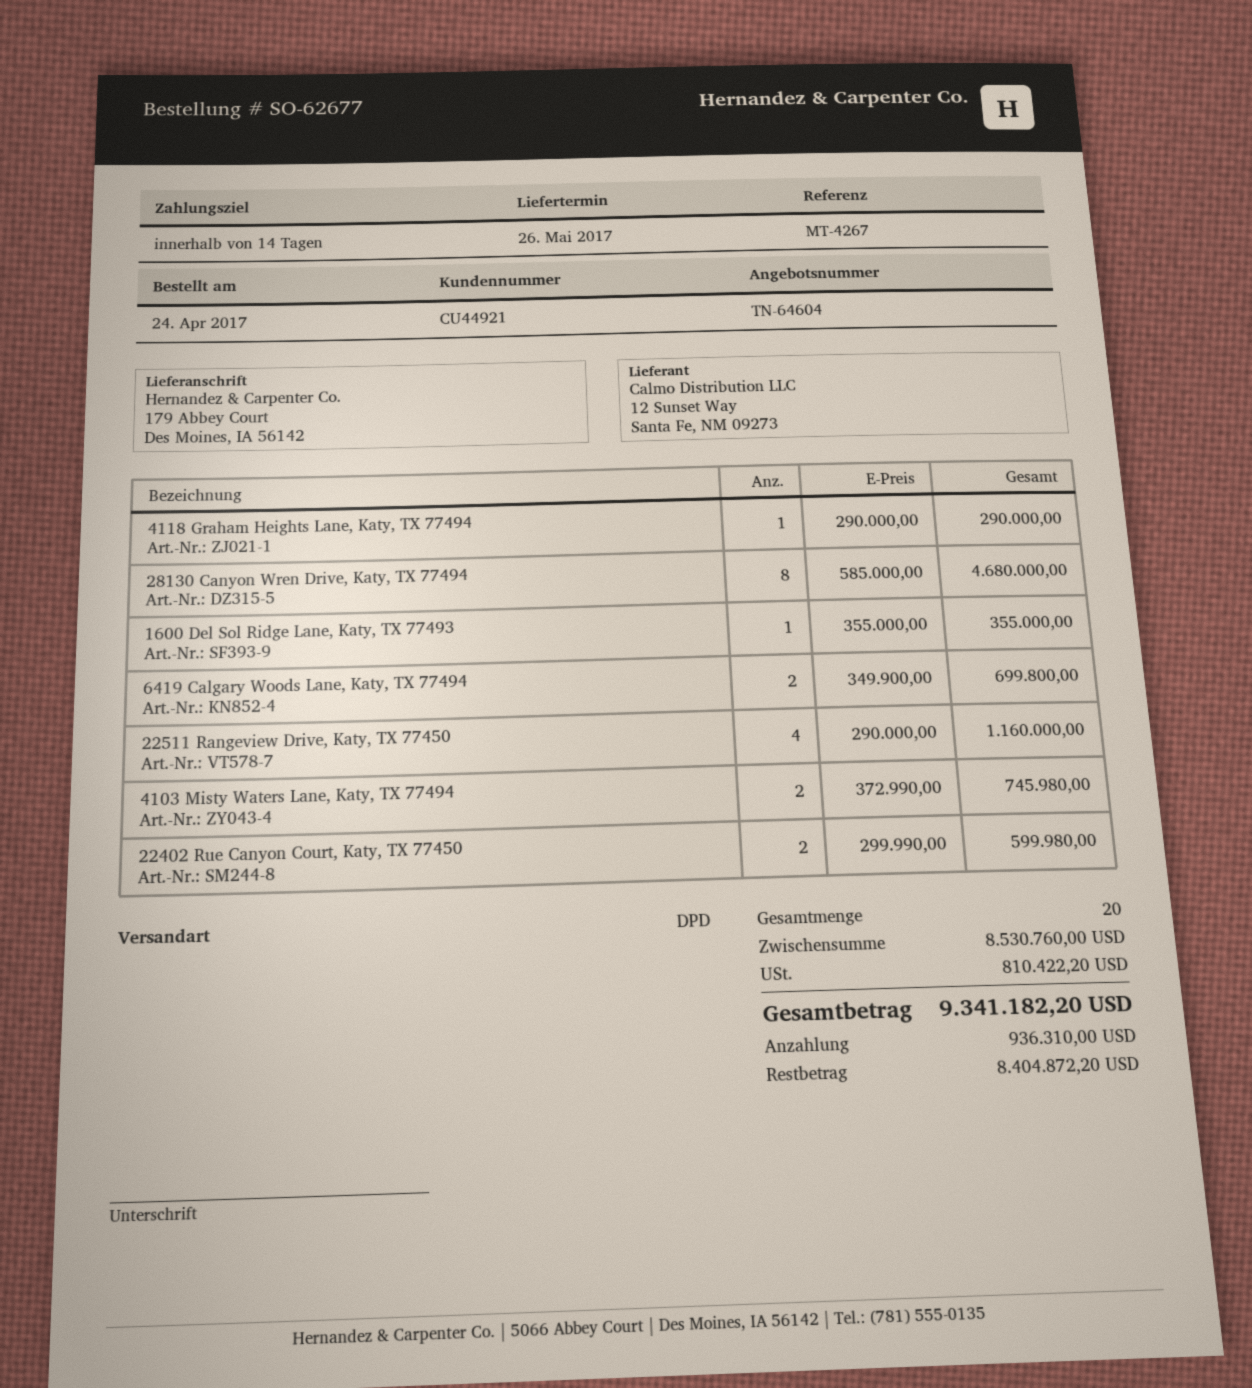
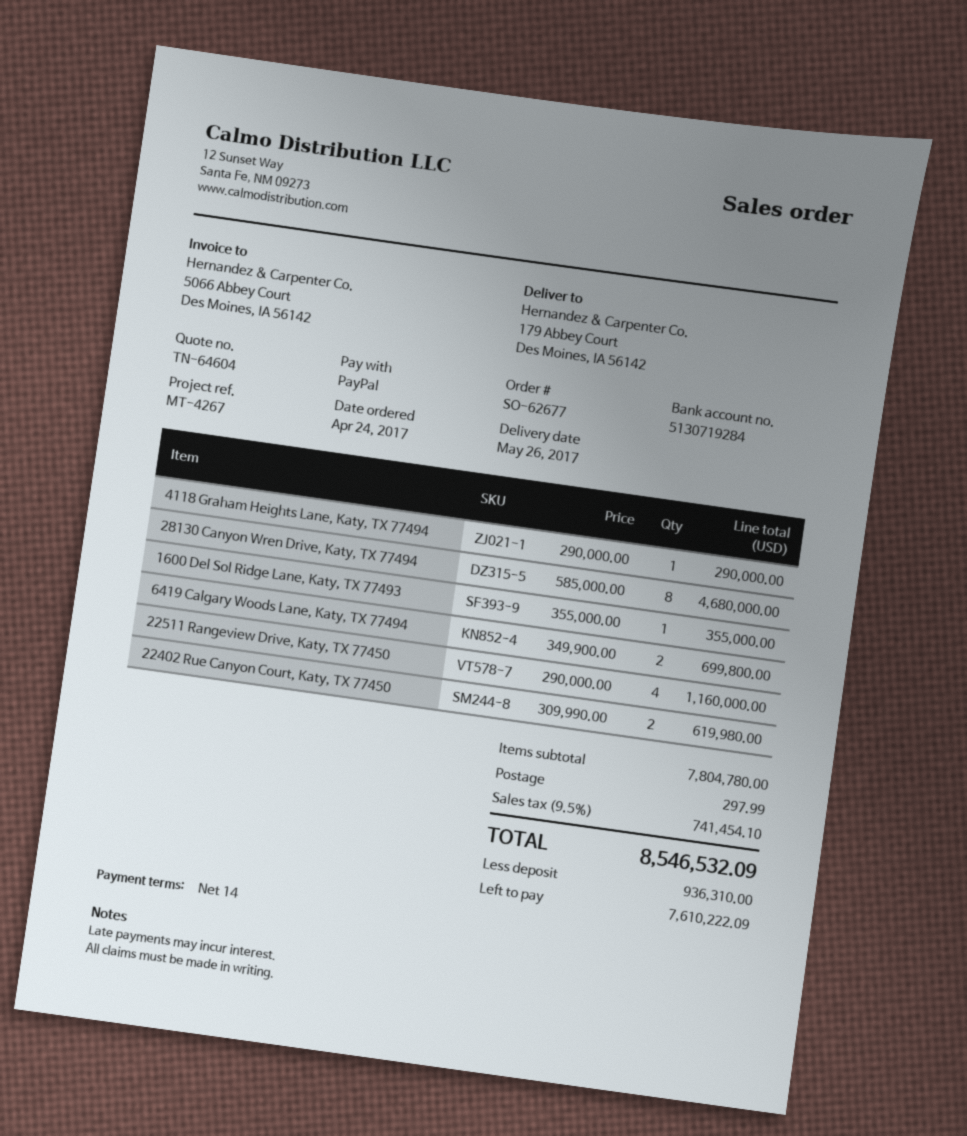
4103 Misty Waters Lane, Katy, TX 77494: 2 x 372990.00 = 745980.00 -> none
22402 Rue Canyon Court, Katy, TX 77450: 2 x 299990.00 = 599980.00 -> 2 x 309990.00 = 619980.00
subtotal: 8530760.00 -> 7804780.00
shipping: none -> 297.99
tax: 810422.20 -> 741454.10
total: 9341182.20 -> 8546532.09
balance: 8404872.20 -> 7610222.09

